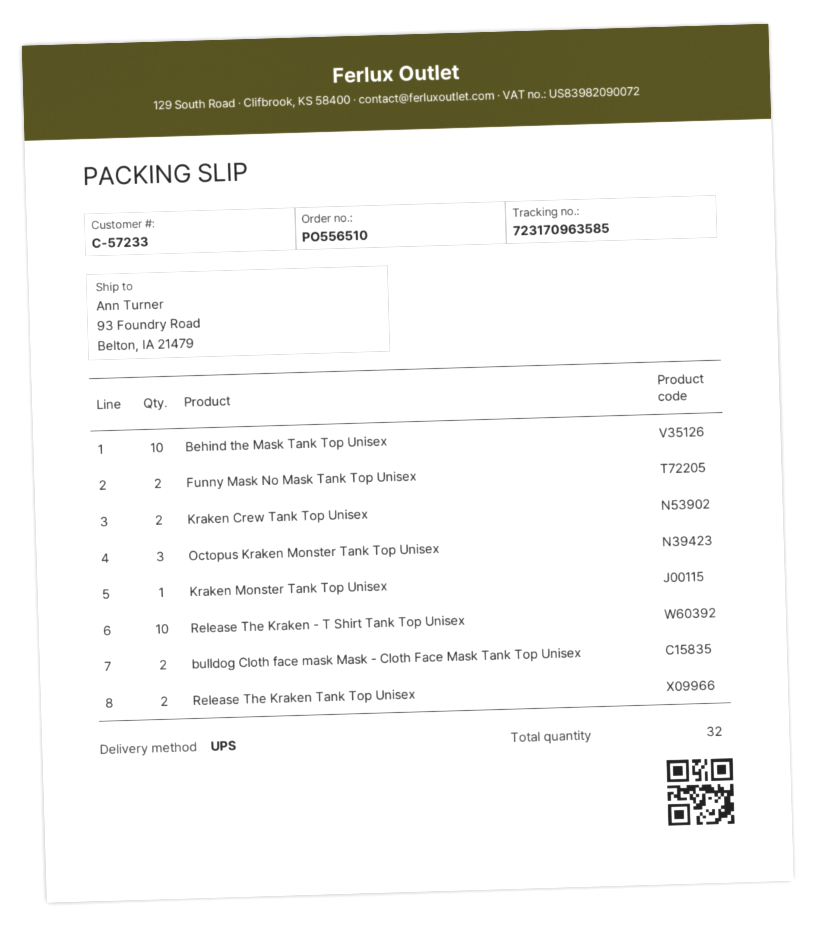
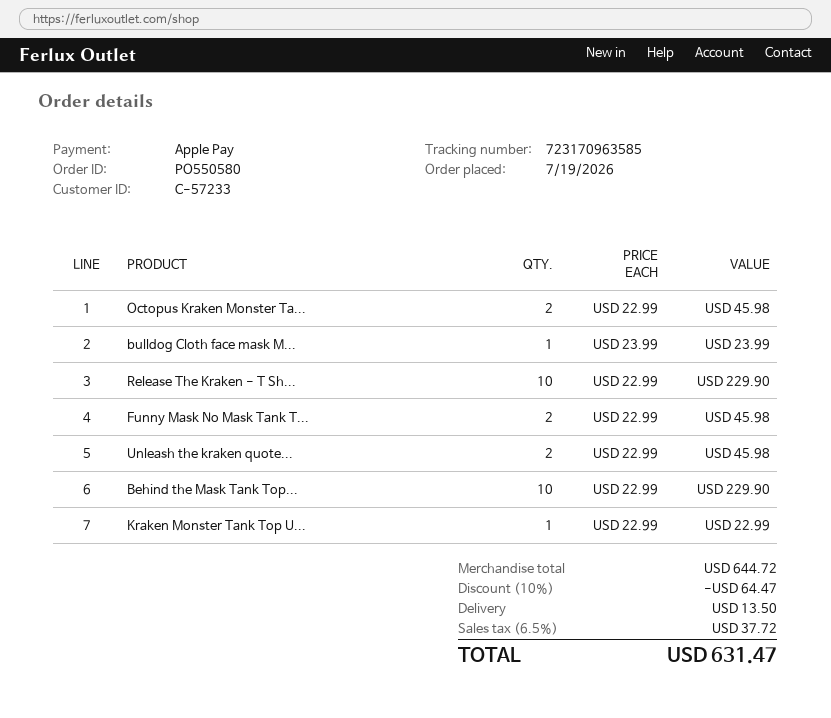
order number: PO556510 -> PO550580
Kraken Crew Tank Top Unisex: 2 -> none
Octopus Kraken Monster Tank Top Unisex: 3 -> 2
bulldog Cloth face mask Mask - Cloth Face Mask Tank Top Unisex: 2 -> 1
Release The Kraken Tank Top Unisex: 2 -> none
Unleash the kraken quote...: none -> 2

